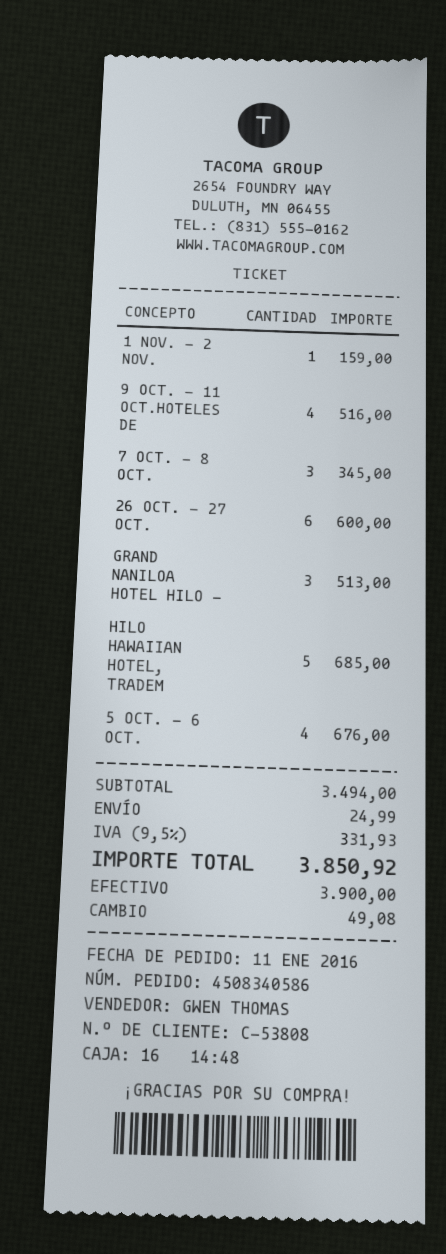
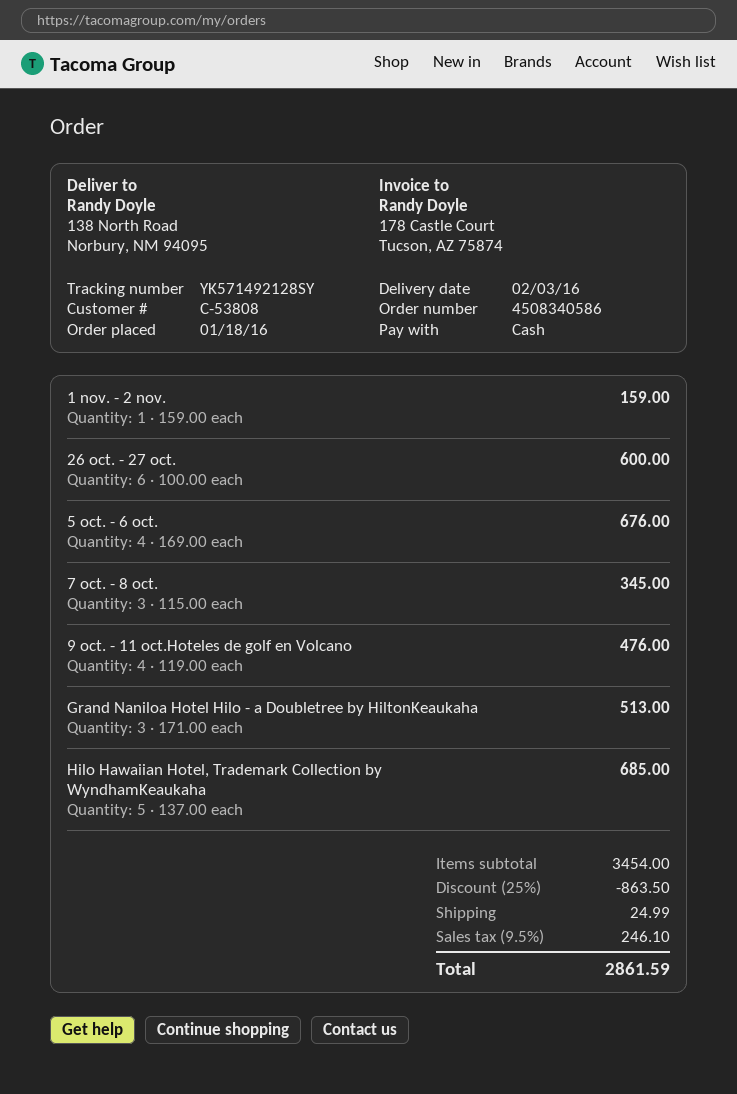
order date: 2016-01-11 -> 2016-01-18
9 OCT. - 11 OCT.HOTELES DE: 4 for 516.00 -> 4 for 476.00
subtotal: 3494.00 -> 3454.00
discount: none -> 25% = 863.50
tax: 9.5% = 331.93 -> 9.5% = 246.10
total: 3850.92 -> 2861.59

